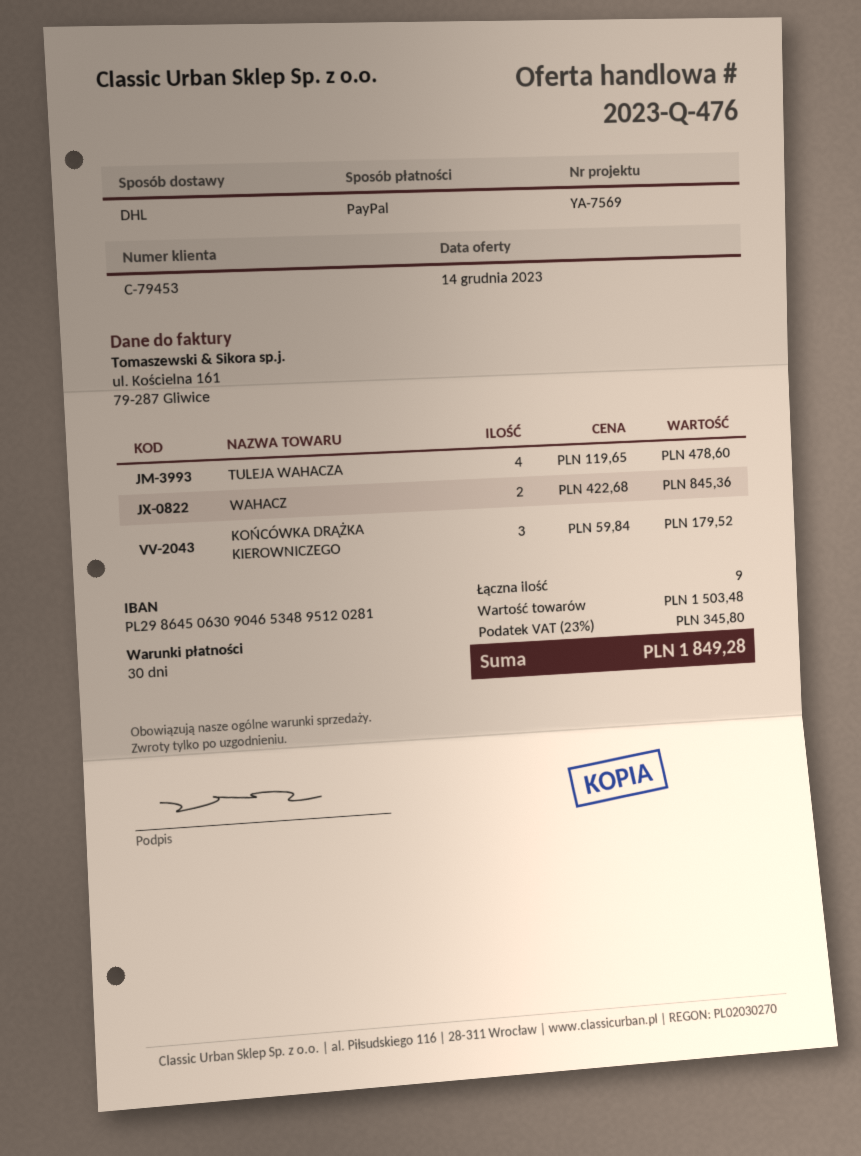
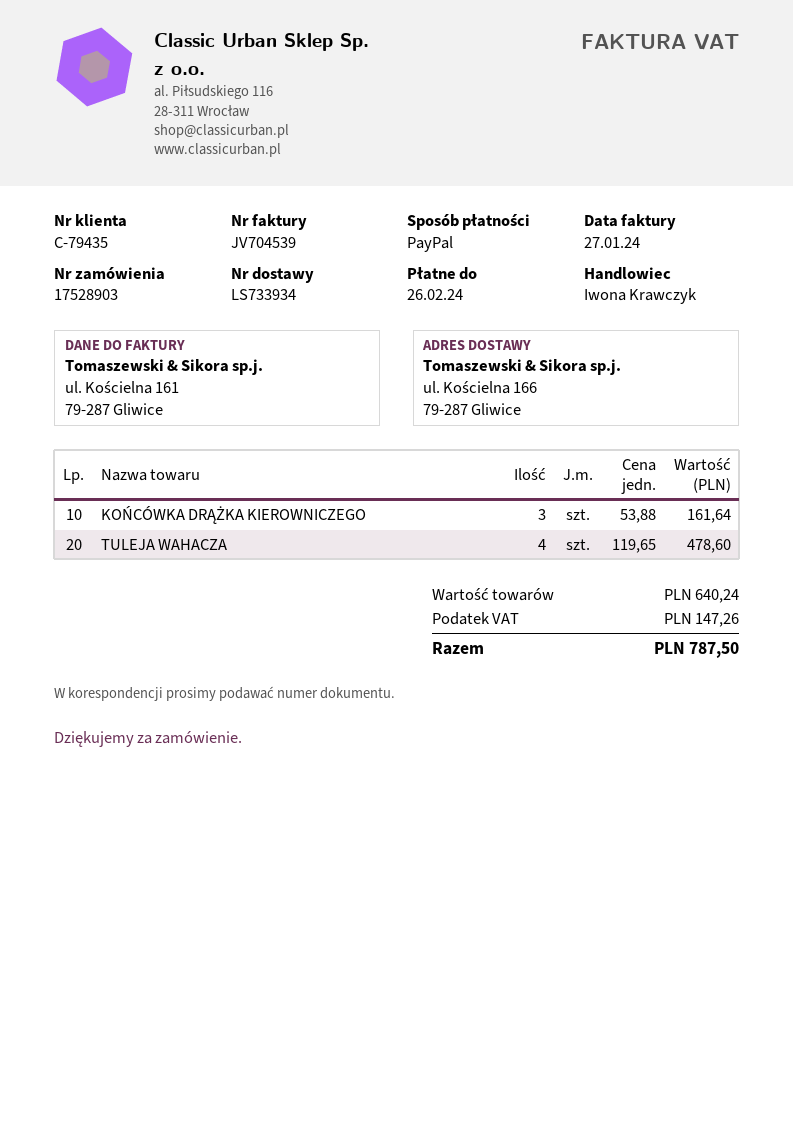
customer number: C-79453 -> C-79435
WAHACZ: 2 x 422.68 = 845.36 -> none
KOŃCÓWKA DRĄŻKA KIEROWNICZEGO: 3 x 59.84 = 179.52 -> 3 x 53.88 = 161.64
subtotal: 1503.48 -> 640.24
tax: 345.80 -> 147.26
total: 1849.28 -> 787.50

